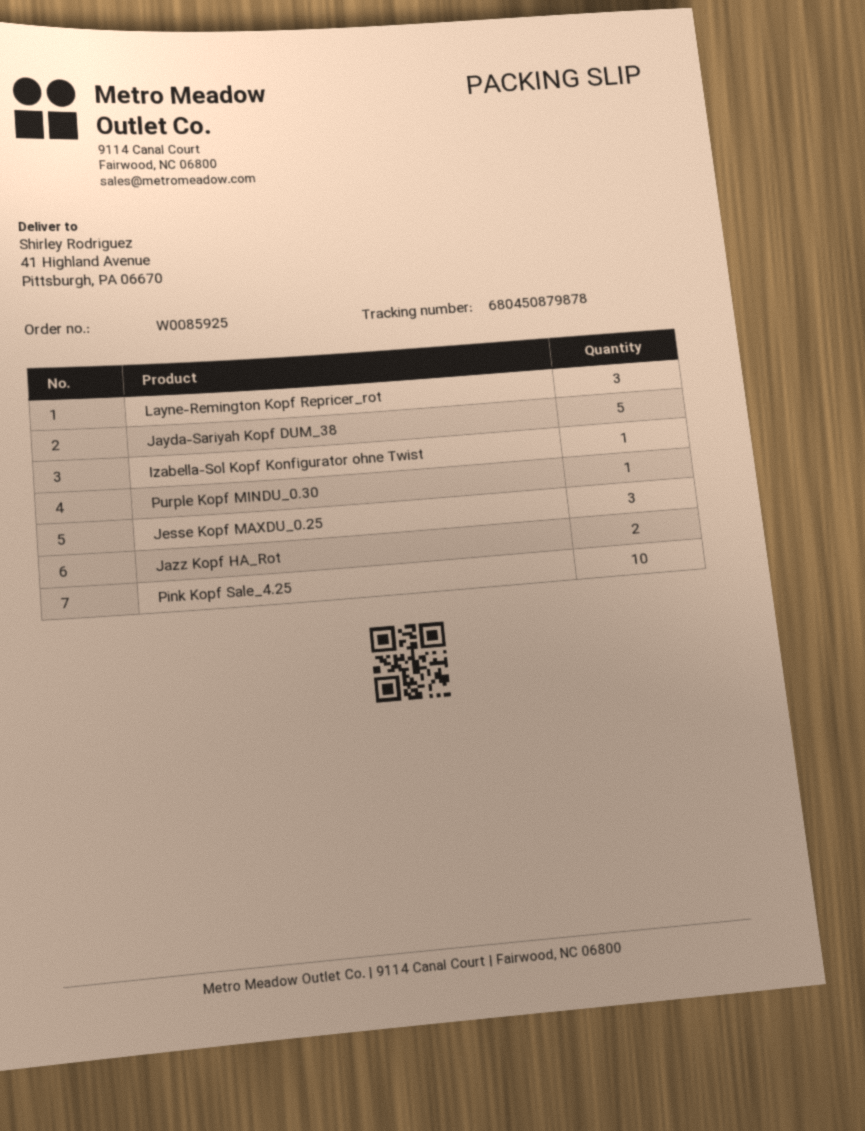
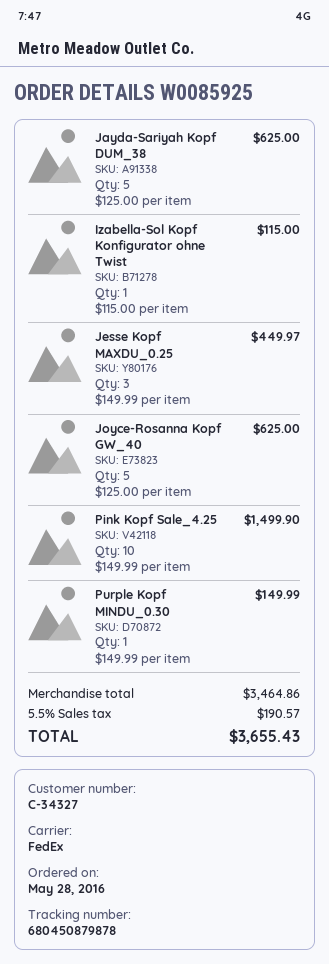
Layne-Remington Kopf Repricer_rot: 3 -> none
Jazz Kopf HA_Rot: 2 -> none
Joyce-Rosanna Kopf GW_40: none -> 5

